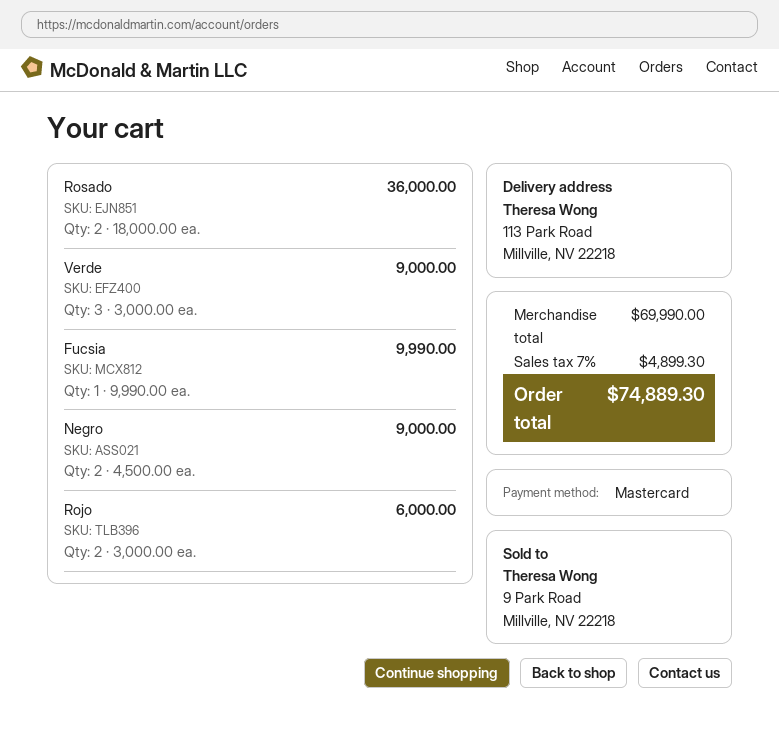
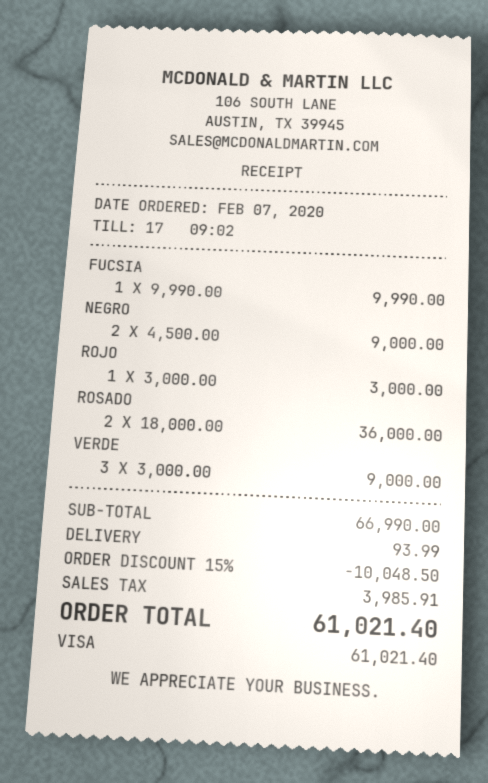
payment method: Mastercard -> Visa
Rojo: 2 x 3000.00 = 6000.00 -> 1 x 3000.00 = 3000.00
subtotal: 69990.00 -> 66990.00
discount: none -> 15% = 10048.50
shipping: none -> 93.99
tax: 4899.30 -> 3985.91
total: 74889.30 -> 61021.40

